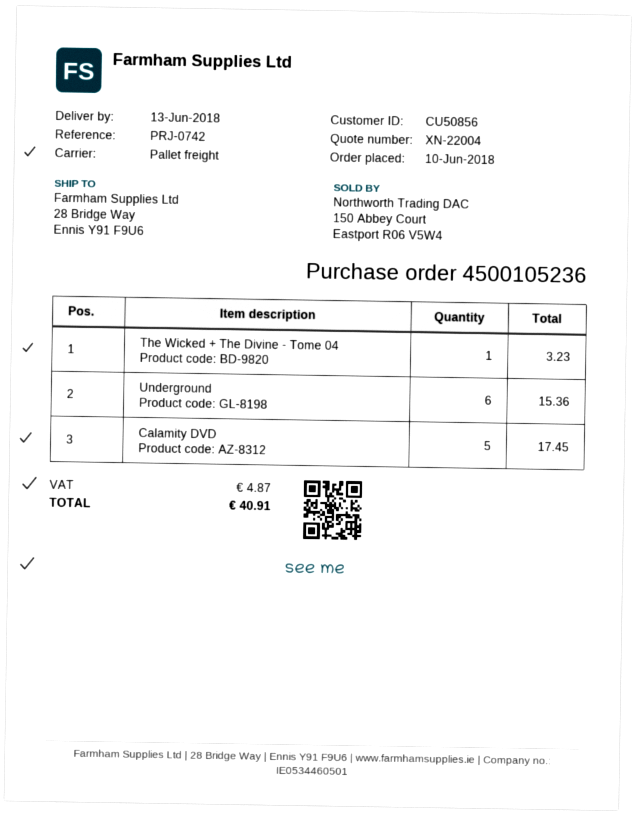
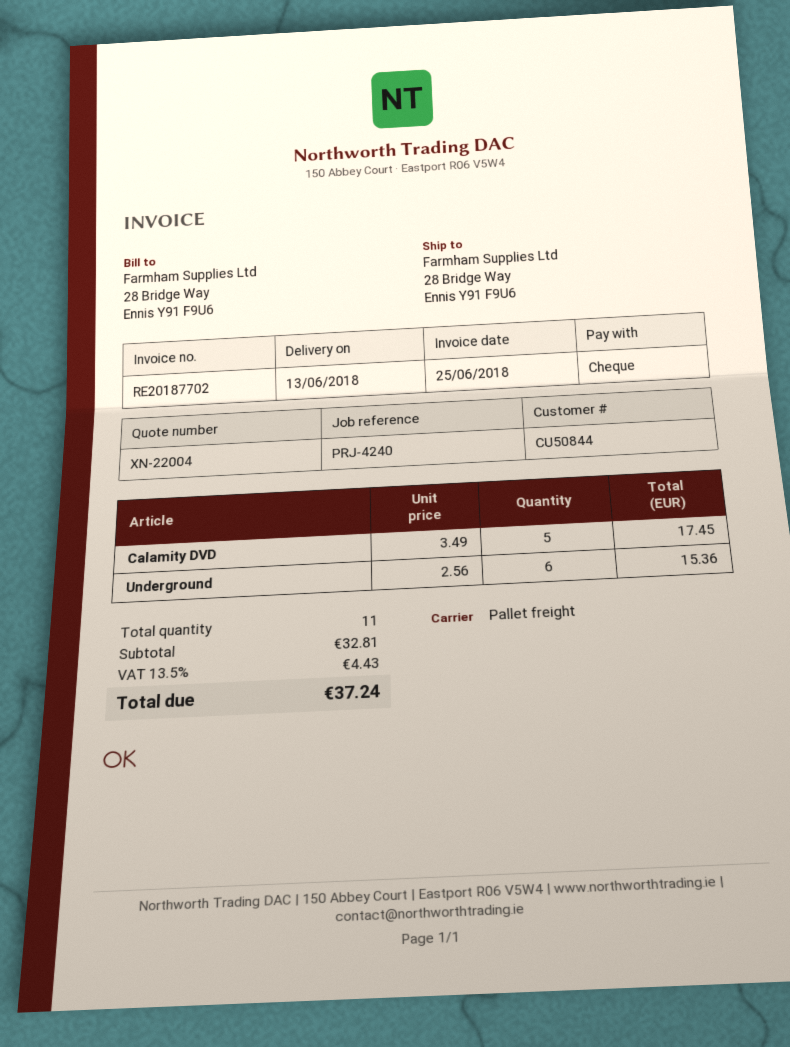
customer number: CU50856 -> CU50844
reference: PRJ-0742 -> PRJ-4240
The Wicked + The Divine - Tome 04: 1 for 3.23 -> none
tax: 4.87 -> 4.43
total: 40.91 -> 37.24

